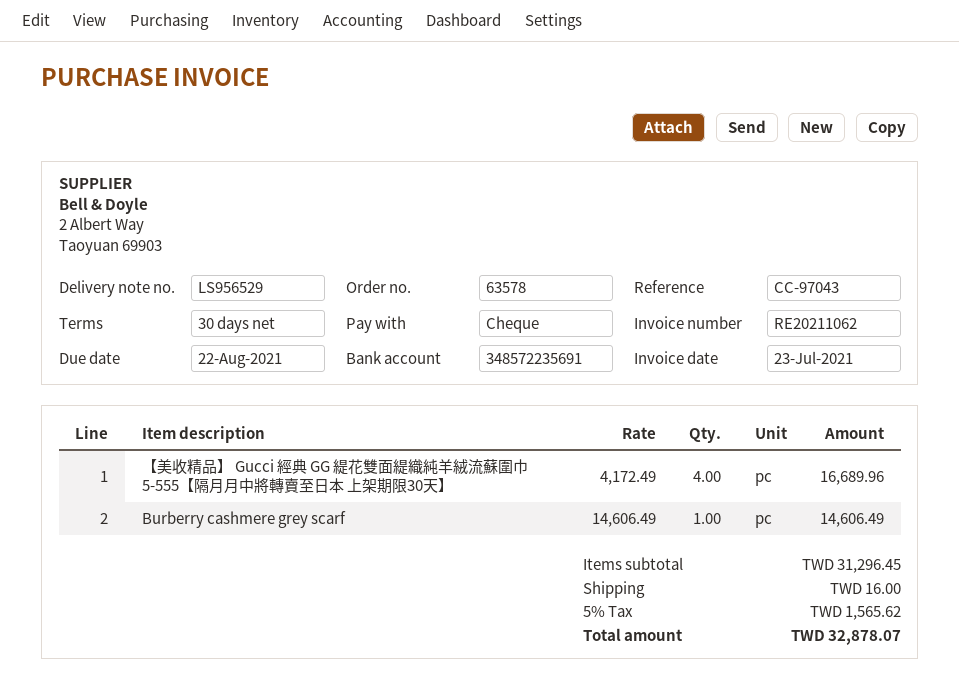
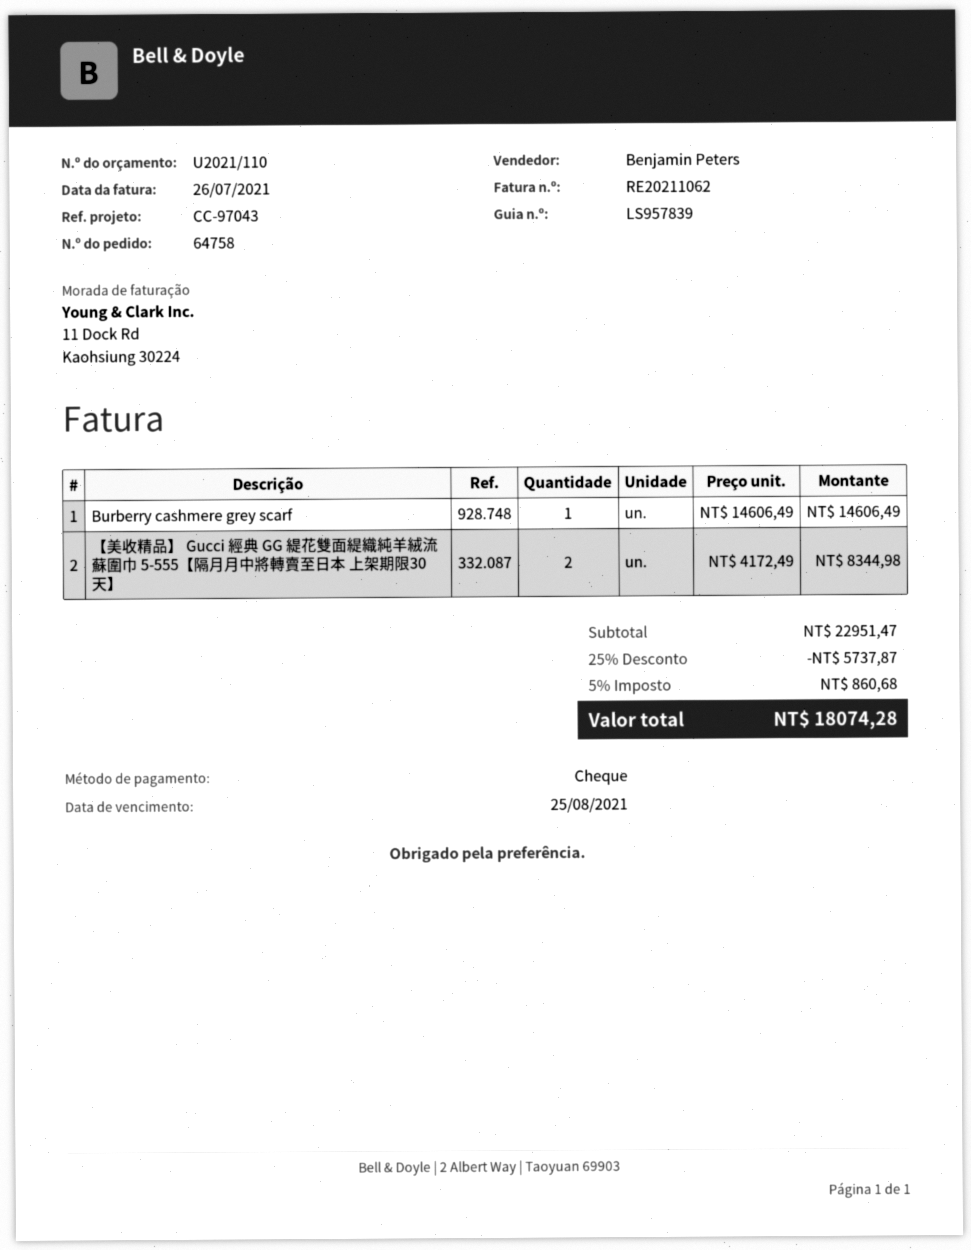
order number: 63578 -> 64758
delivery note number: LS956529 -> LS957839
invoice date: 2021-07-23 -> 2021-07-26
due date: 2021-08-22 -> 2021-08-25
【美收精品】 Gucci 經典 GG 緹花雙面緹織純羊絨流蘇圍巾 5-555【隔月月中將轉賣至日本 上架期限30天】: 4 x 4172.49 = 16689.96 -> 2 x 4172.49 = 8344.98
subtotal: 31296.45 -> 22951.47
discount: none -> 25% = 5737.87
shipping: 16.00 -> none
tax: 5% = 1565.62 -> 5% = 860.68
total: 32878.07 -> 18074.28

